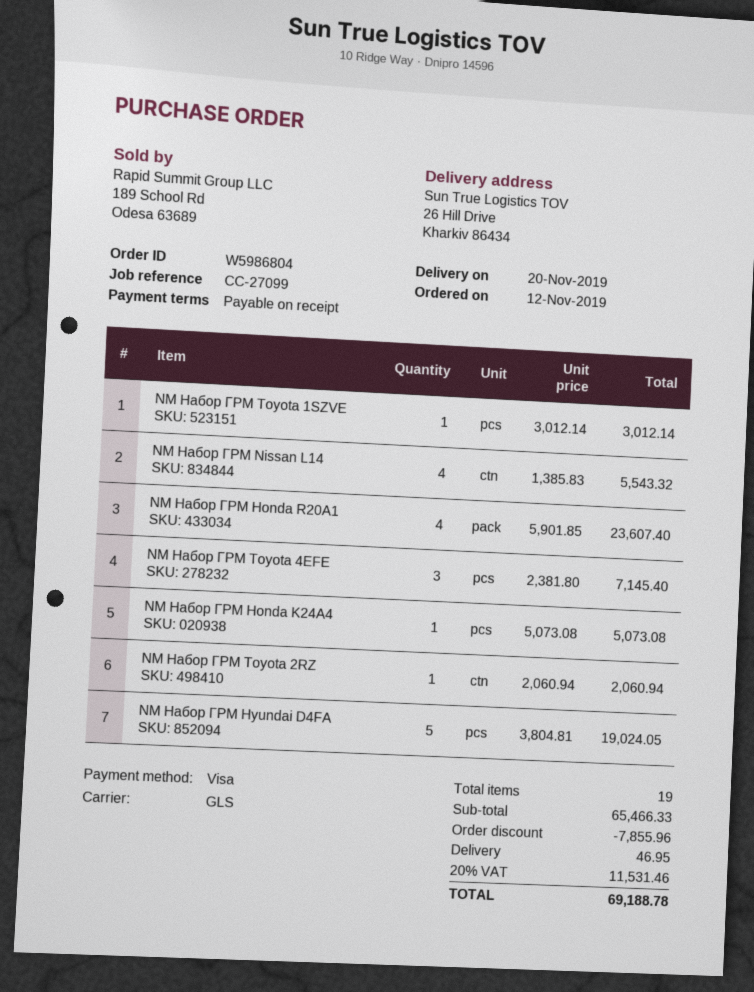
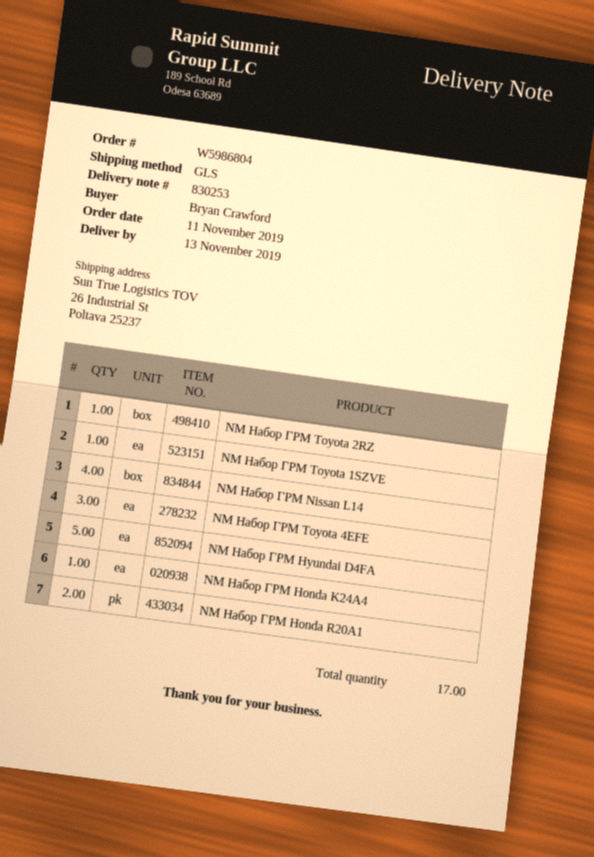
order date: 2019-11-12 -> 2019-11-11
delivery date: 2019-11-20 -> 2019-11-13
ship to: 26 Hill Drive, Kharkiv 86434 -> 26 Industrial St, Poltava 25237
NM Набор ГРМ Honda R20A1: 4 -> 2
total quantity: 19 -> 17

